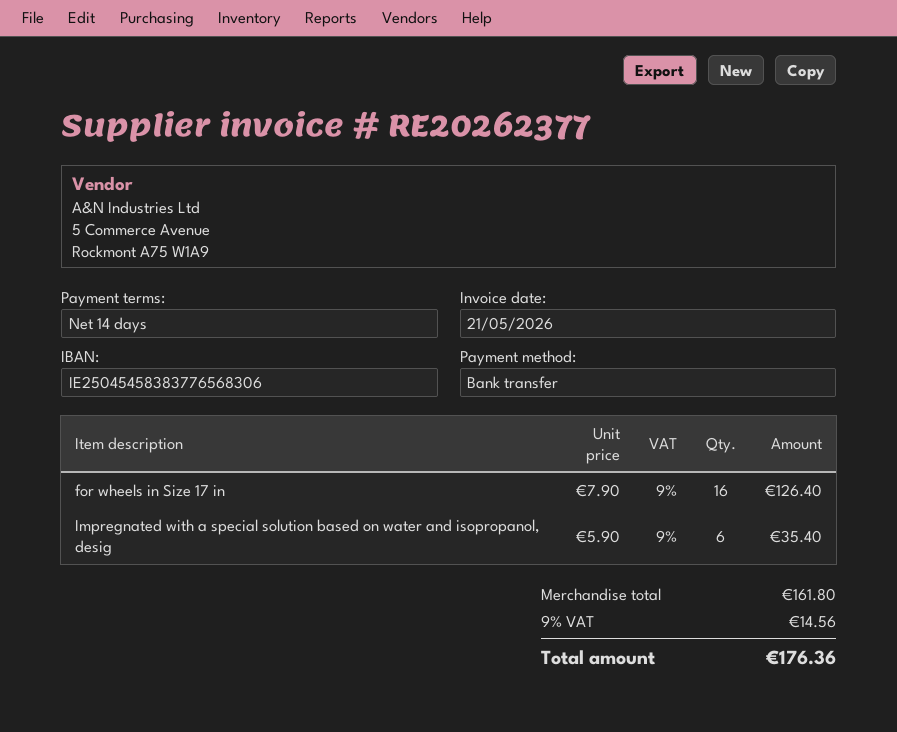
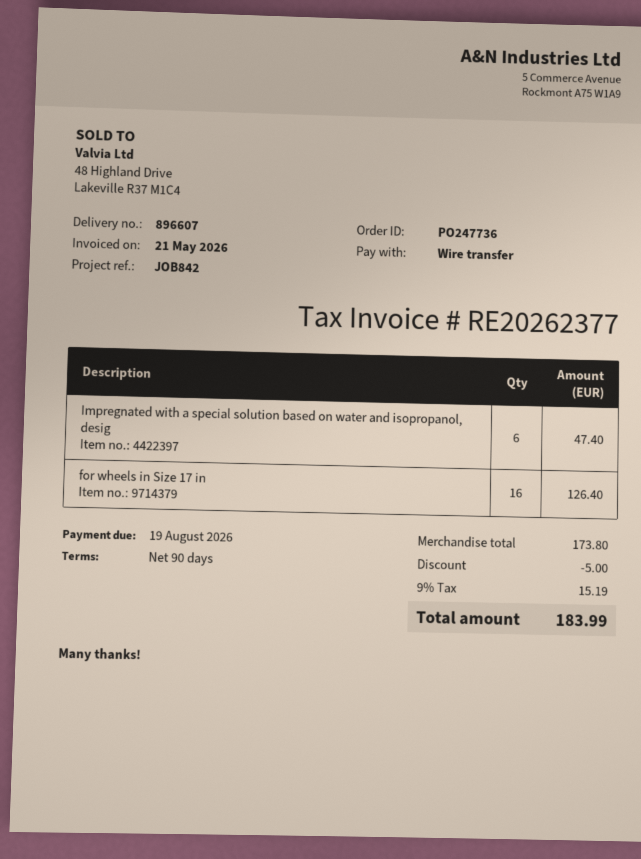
payment terms: 14 days -> 90 days
Impregnated with a special solution based on water and isopropanol, desig: 6 for 35.40 -> 6 for 47.40
subtotal: 161.80 -> 173.80
discount: none -> 5.00
tax: 9% = 14.56 -> 9% = 15.19
total: 176.36 -> 183.99

